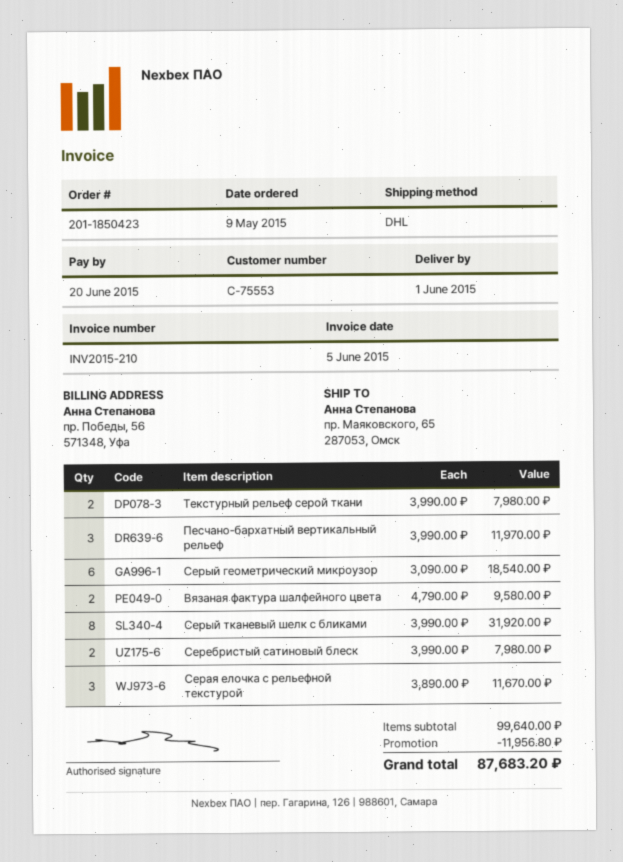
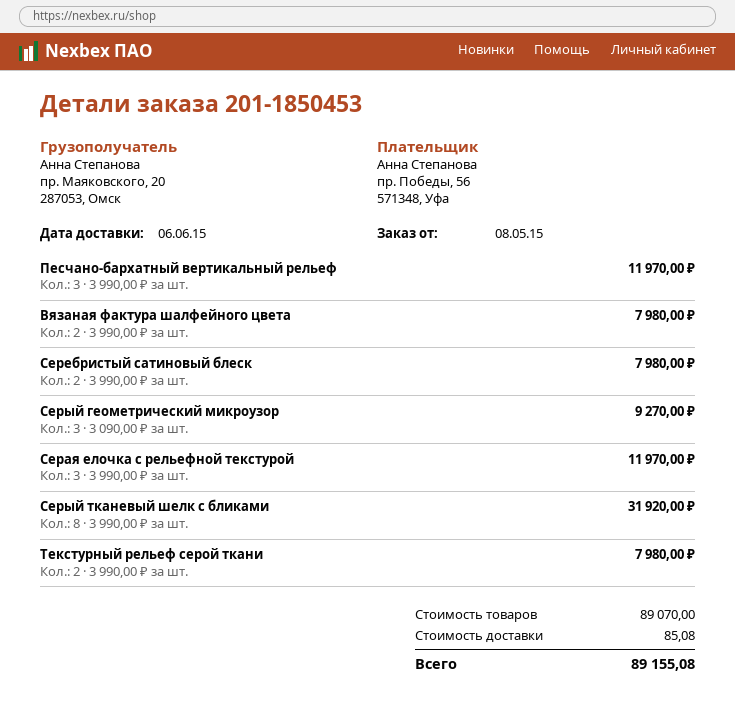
order number: 201-1850423 -> 201-1850453
order date: 2015-05-09 -> 2015-05-08
delivery date: 2015-06-01 -> 2015-06-06
ship to: пр. Маяковского, 65, 287053, Омск -> пр. Маяковского, 20, 287053, Омск
Серый геометрический микроузор: 6 x 3090.00 = 18540.00 -> 3 x 3090.00 = 9270.00
Вязаная фактура шалфейного цвета: 2 x 4790.00 = 9580.00 -> 2 x 3990.00 = 7980.00
Серая елочка с рельефной текстурой: 3 x 3890.00 = 11670.00 -> 3 x 3990.00 = 11970.00
subtotal: 99640.00 -> 89070.00
discount: 11956.80 -> none
shipping: none -> 85.08
total: 87683.20 -> 89155.08

